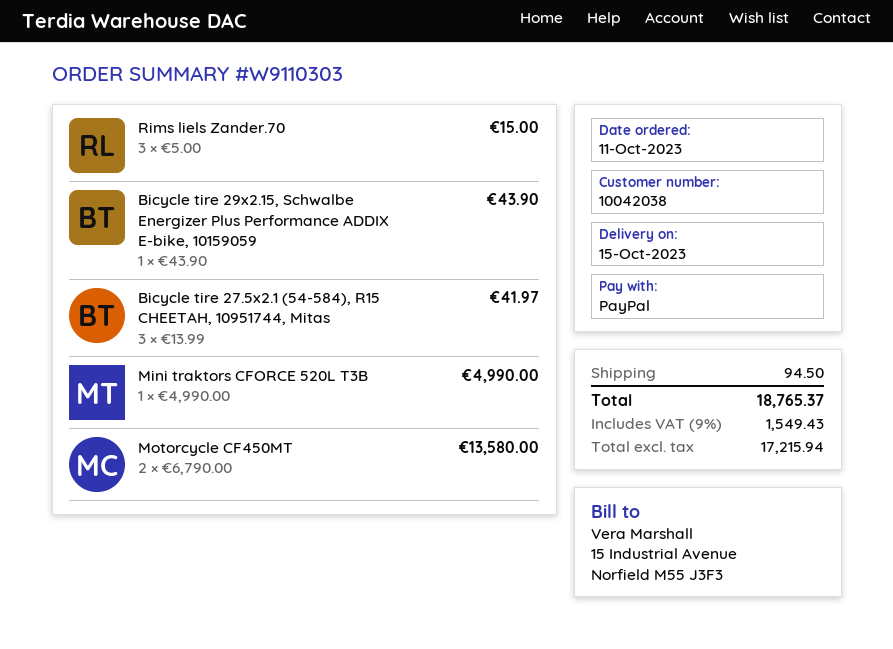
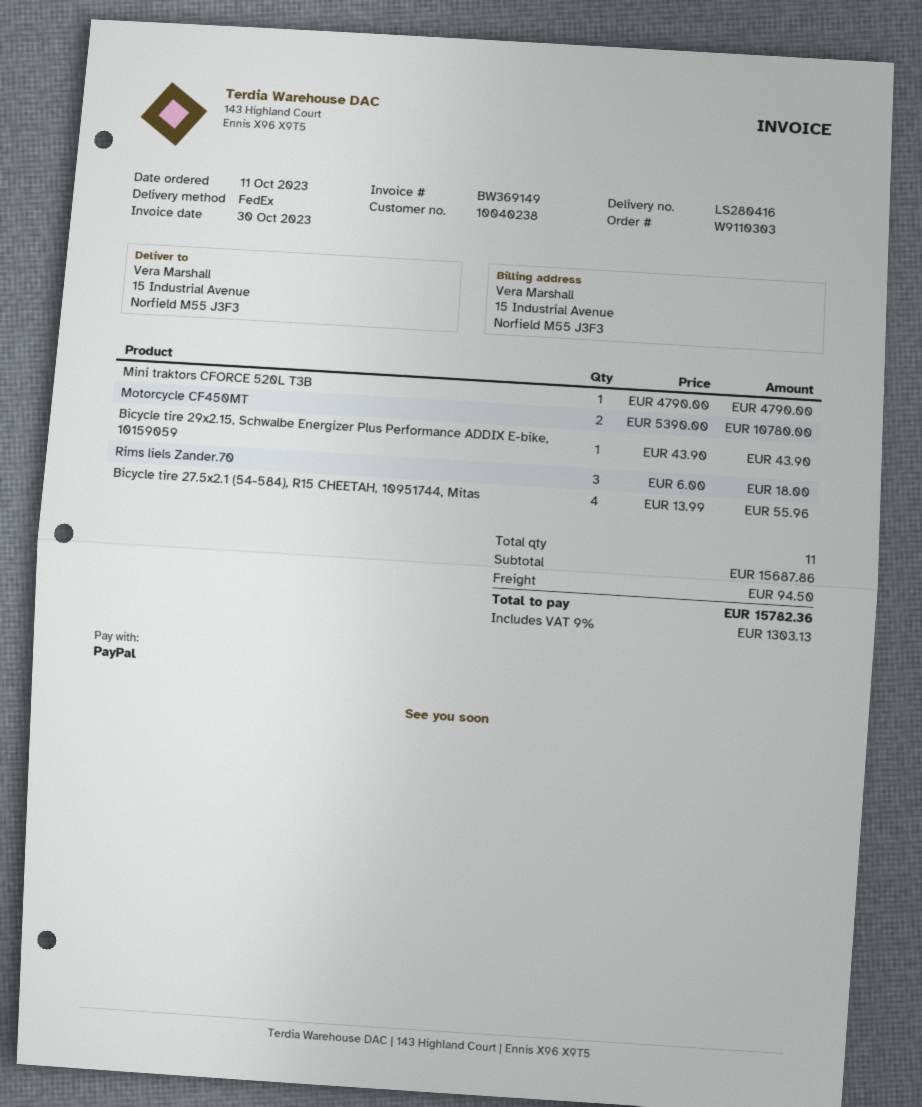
customer number: 10042038 -> 10040238
Rims liels Zander.70: 3 x 5.00 = 15.00 -> 3 x 6.00 = 18.00
Bicycle tire 27.5x2.1 (54-584), R15 CHEETAH, 10951744, Mitas: 3 x 13.99 = 41.97 -> 4 x 13.99 = 55.96
Mini traktors CFORCE 520L T3B: 1 x 4990.00 = 4990.00 -> 1 x 4790.00 = 4790.00
Motorcycle CF450MT: 2 x 6790.00 = 13580.00 -> 2 x 5390.00 = 10780.00
tax: 9% = 1549.43 -> 9% = 1303.13
total: 18765.37 -> 15782.36

